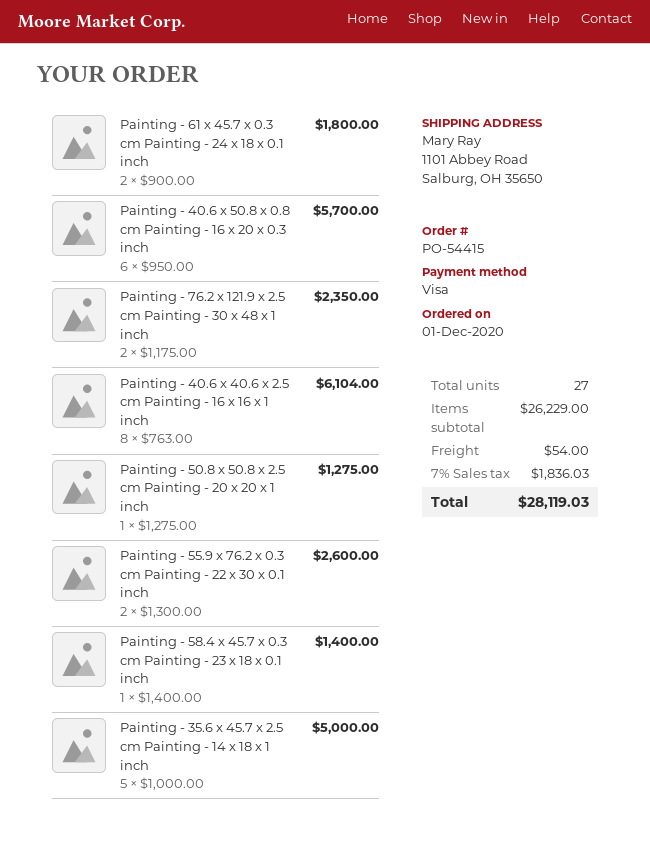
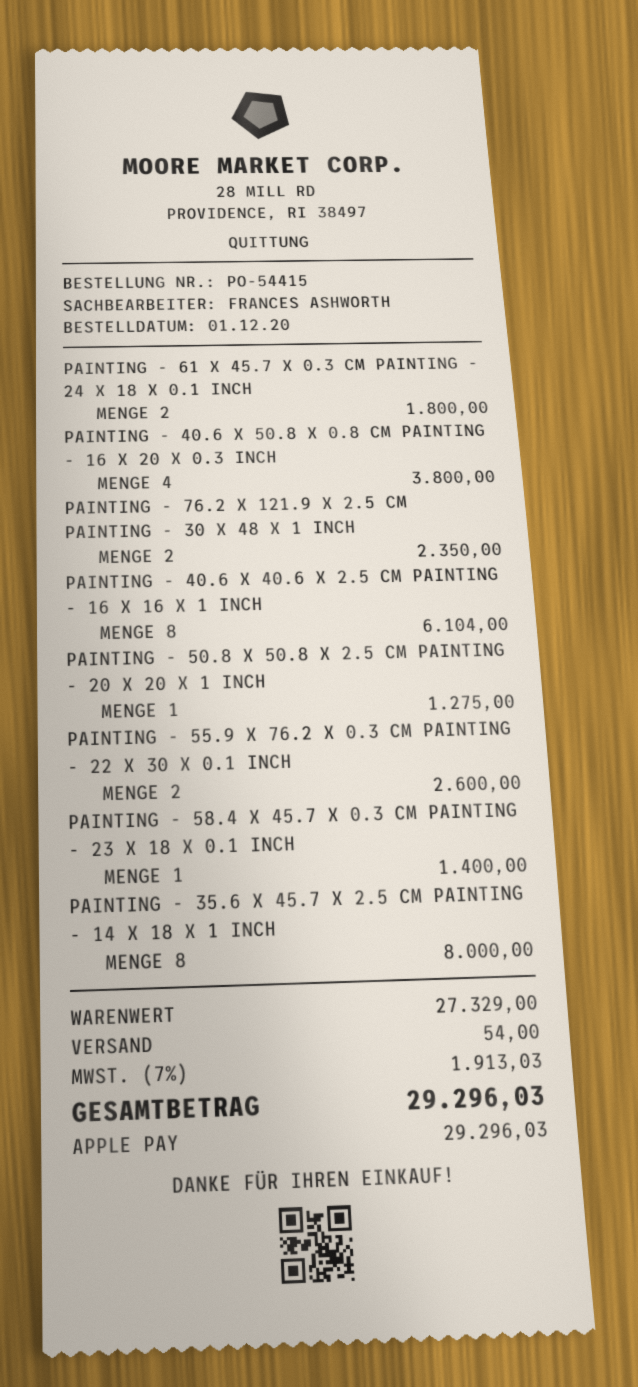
payment method: Visa -> Apple Pay
Painting - 40.6 x 50.8 x 0.8 cm Painting - 16 x 20 x 0.3 inch: 6 for 5700.00 -> 4 for 3800.00
Painting - 35.6 x 45.7 x 2.5 cm Painting - 14 x 18 x 1 inch: 5 for 5000.00 -> 8 for 8000.00
subtotal: 26229.00 -> 27329.00
tax: 7% = 1836.03 -> 7% = 1913.03
total: 28119.03 -> 29296.03

